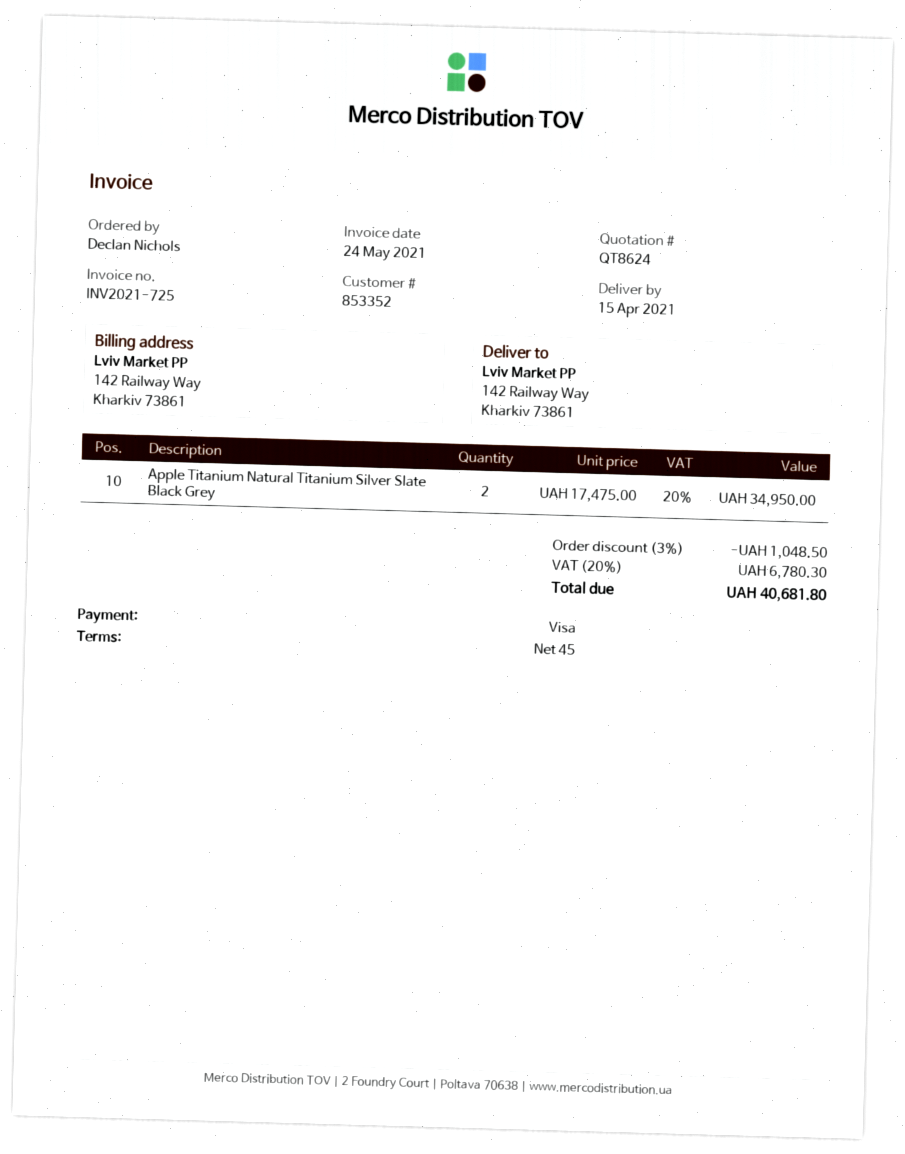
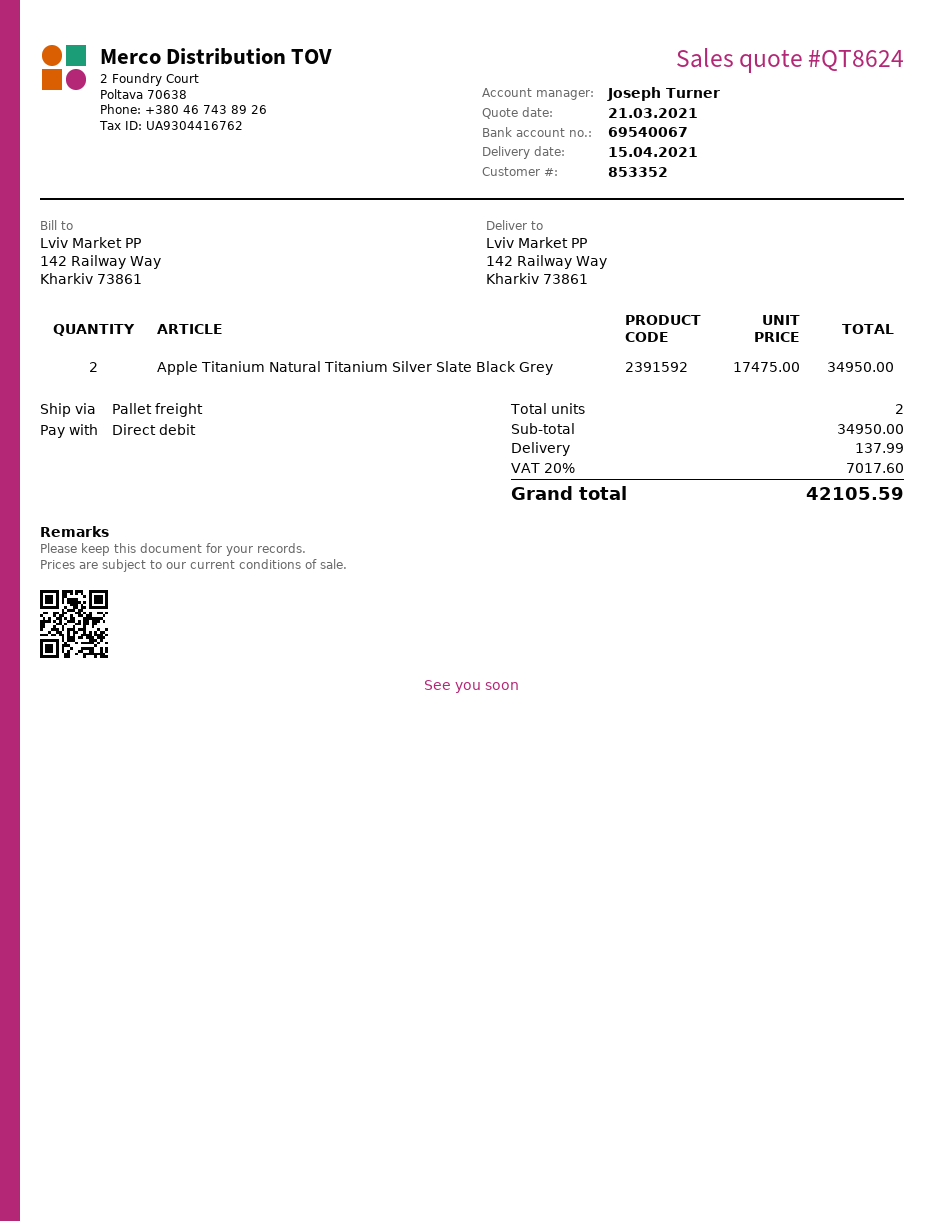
payment method: Visa -> direct debit
discount: 3% = 1048.50 -> none
shipping: none -> 137.99
tax: 20% = 6780.30 -> 20% = 7017.60
total: 40681.80 -> 42105.59

